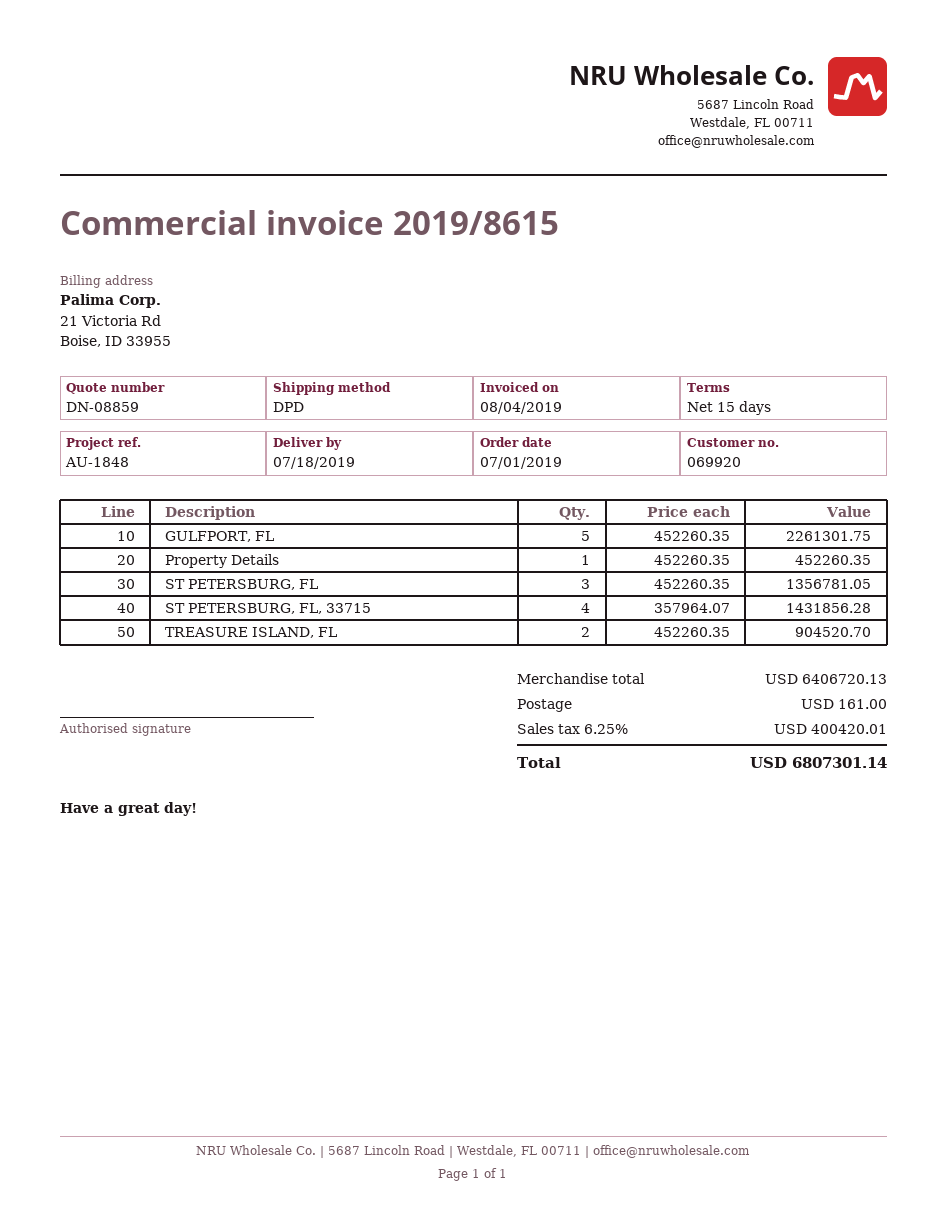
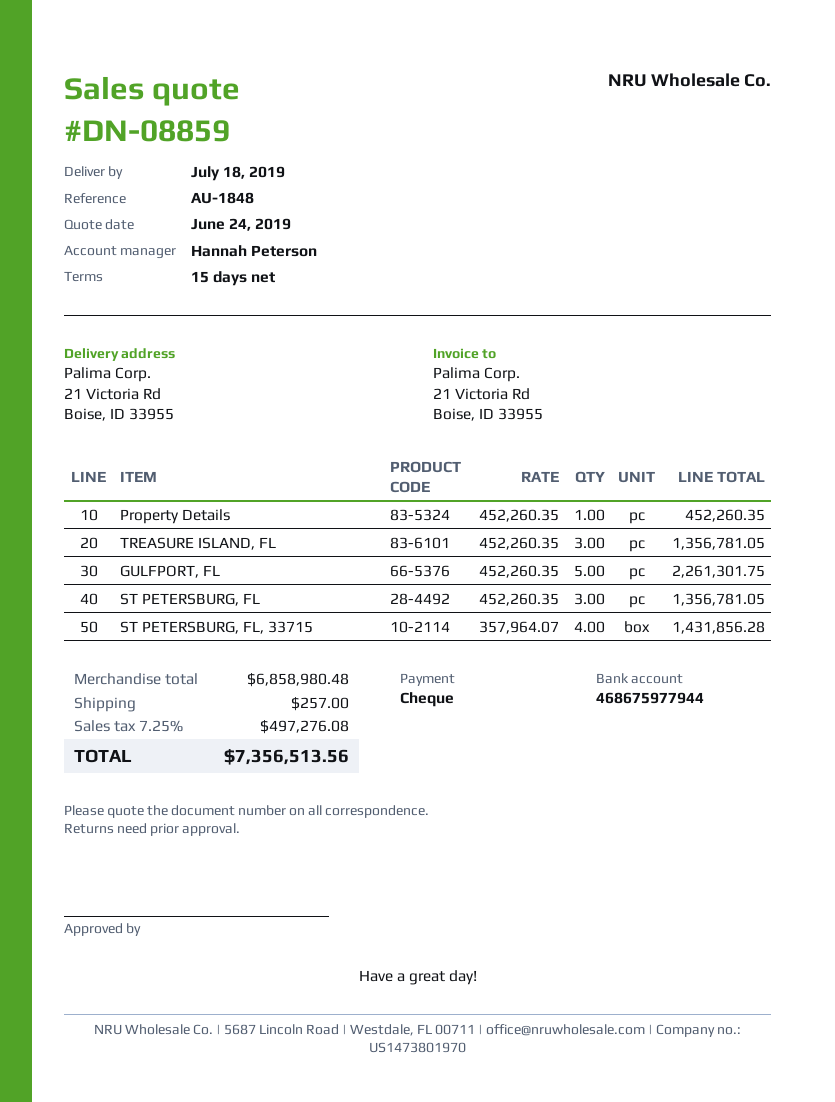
TREASURE ISLAND, FL: 2 x 452260.35 = 904520.70 -> 3 x 452260.35 = 1356781.05
subtotal: 6406720.13 -> 6858980.48
shipping: 161.00 -> 257.00
tax: 6.25% = 400420.01 -> 7.25% = 497276.08
total: 6807301.14 -> 7356513.56

